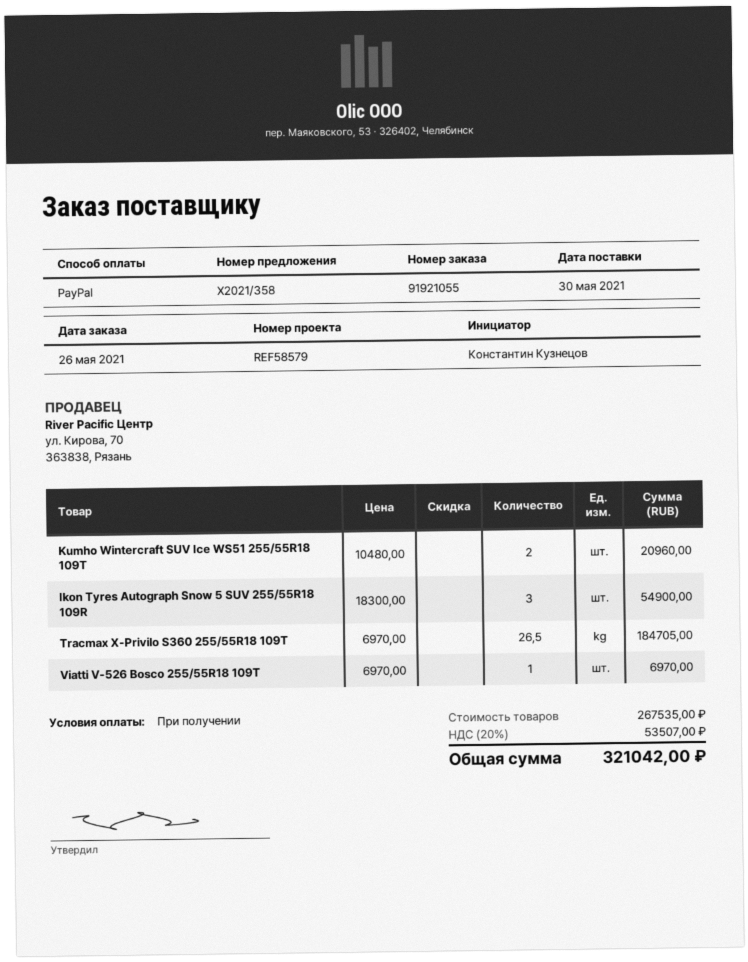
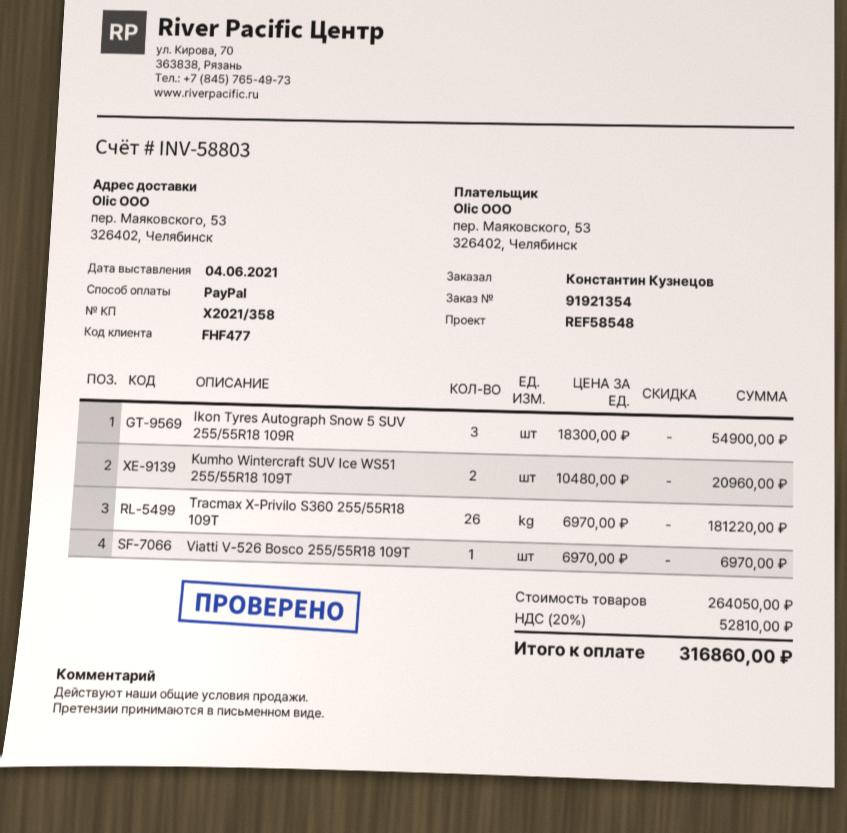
order number: 91921055 -> 91921354
reference: REF58579 -> REF58548
Tracmax X-Privilo S360 255/55R18 109T: 26.5 x 6970.00 = 184705.00 -> 26 x 6970.00 = 181220.00
subtotal: 267535.00 -> 264050.00
tax: 20% = 53507.00 -> 20% = 52810.00
total: 321042.00 -> 316860.00

